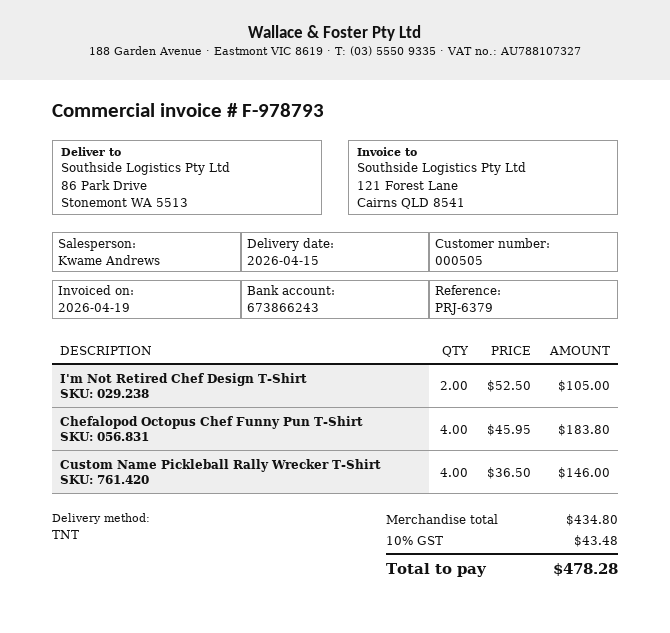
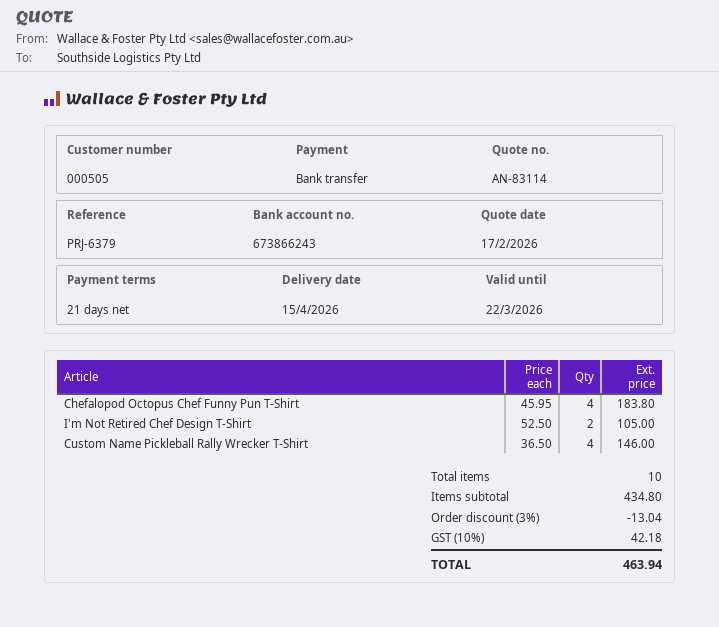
discount: none -> 3% = 13.04
tax: 10% = 43.48 -> 10% = 42.18
total: 478.28 -> 463.94

